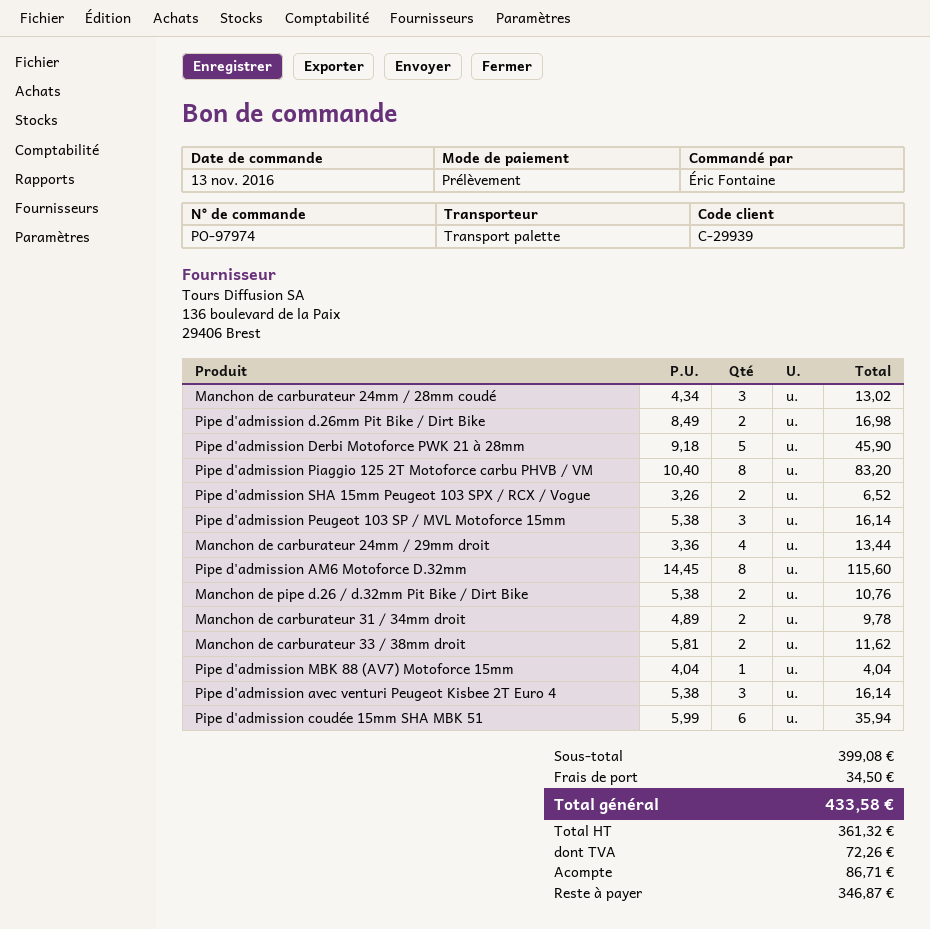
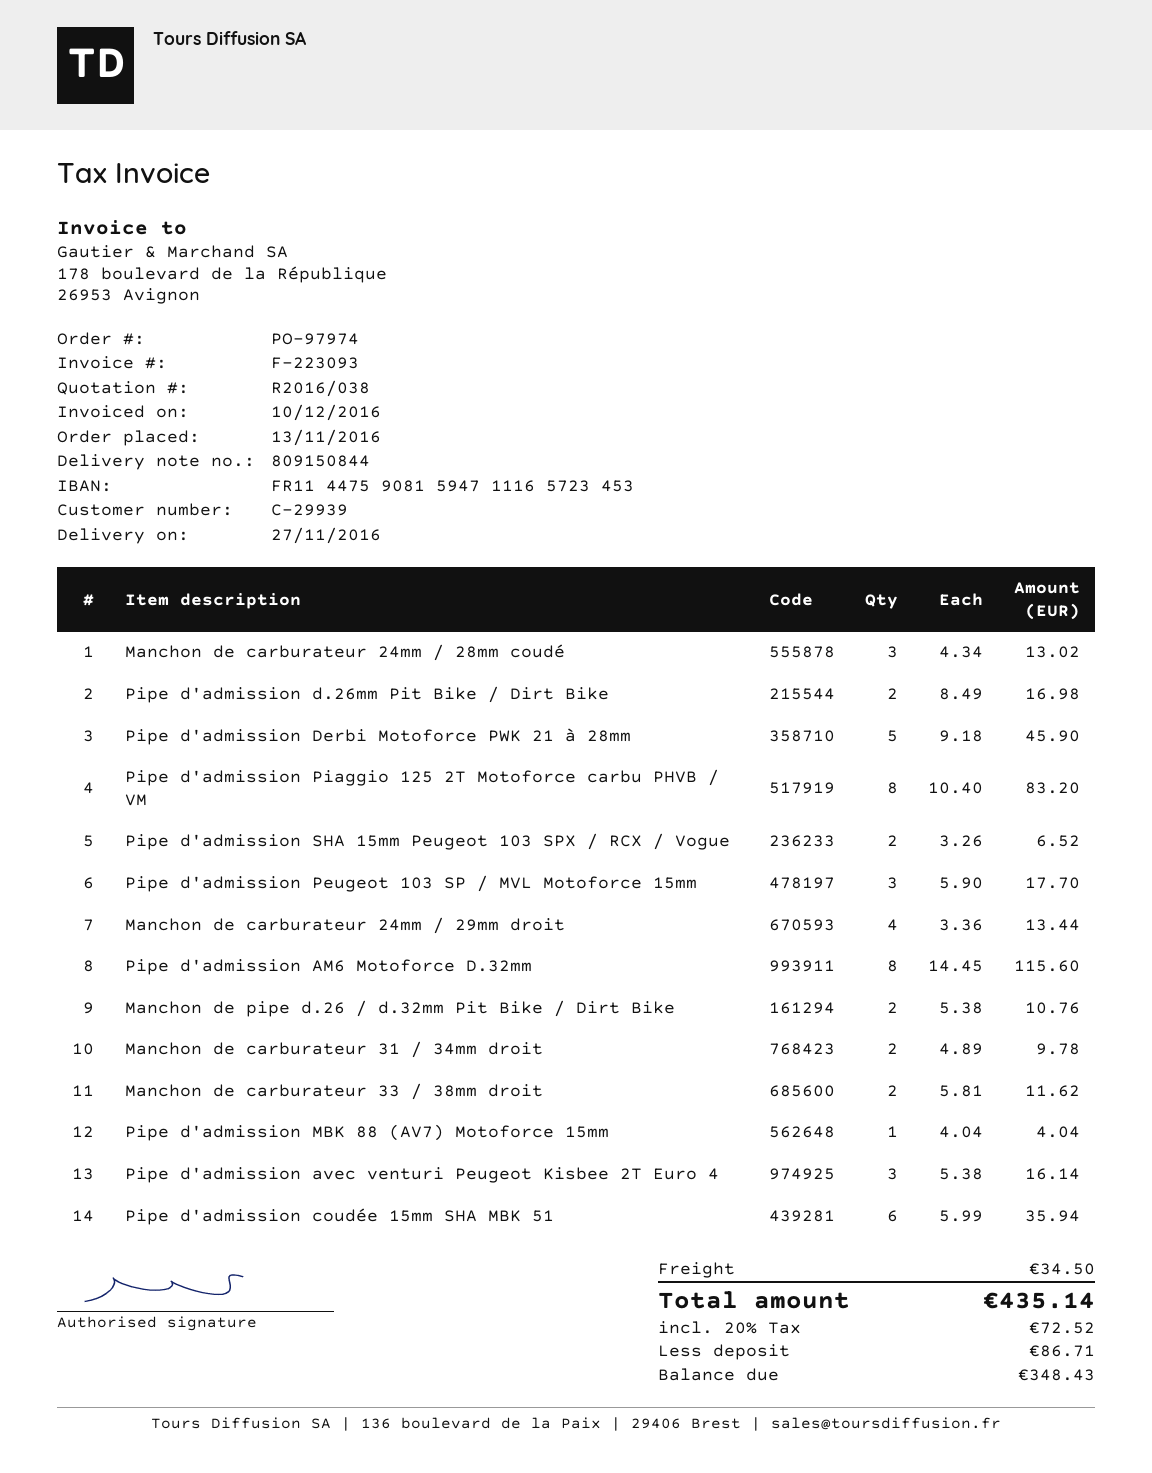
Pipe d'admission Peugeot 103 SP / MVL Motoforce 15mm: 3 x 5.38 = 16.14 -> 3 x 5.90 = 17.70
tax: 72.26 -> 72.52
total: 433.58 -> 435.14
balance: 346.87 -> 348.43

